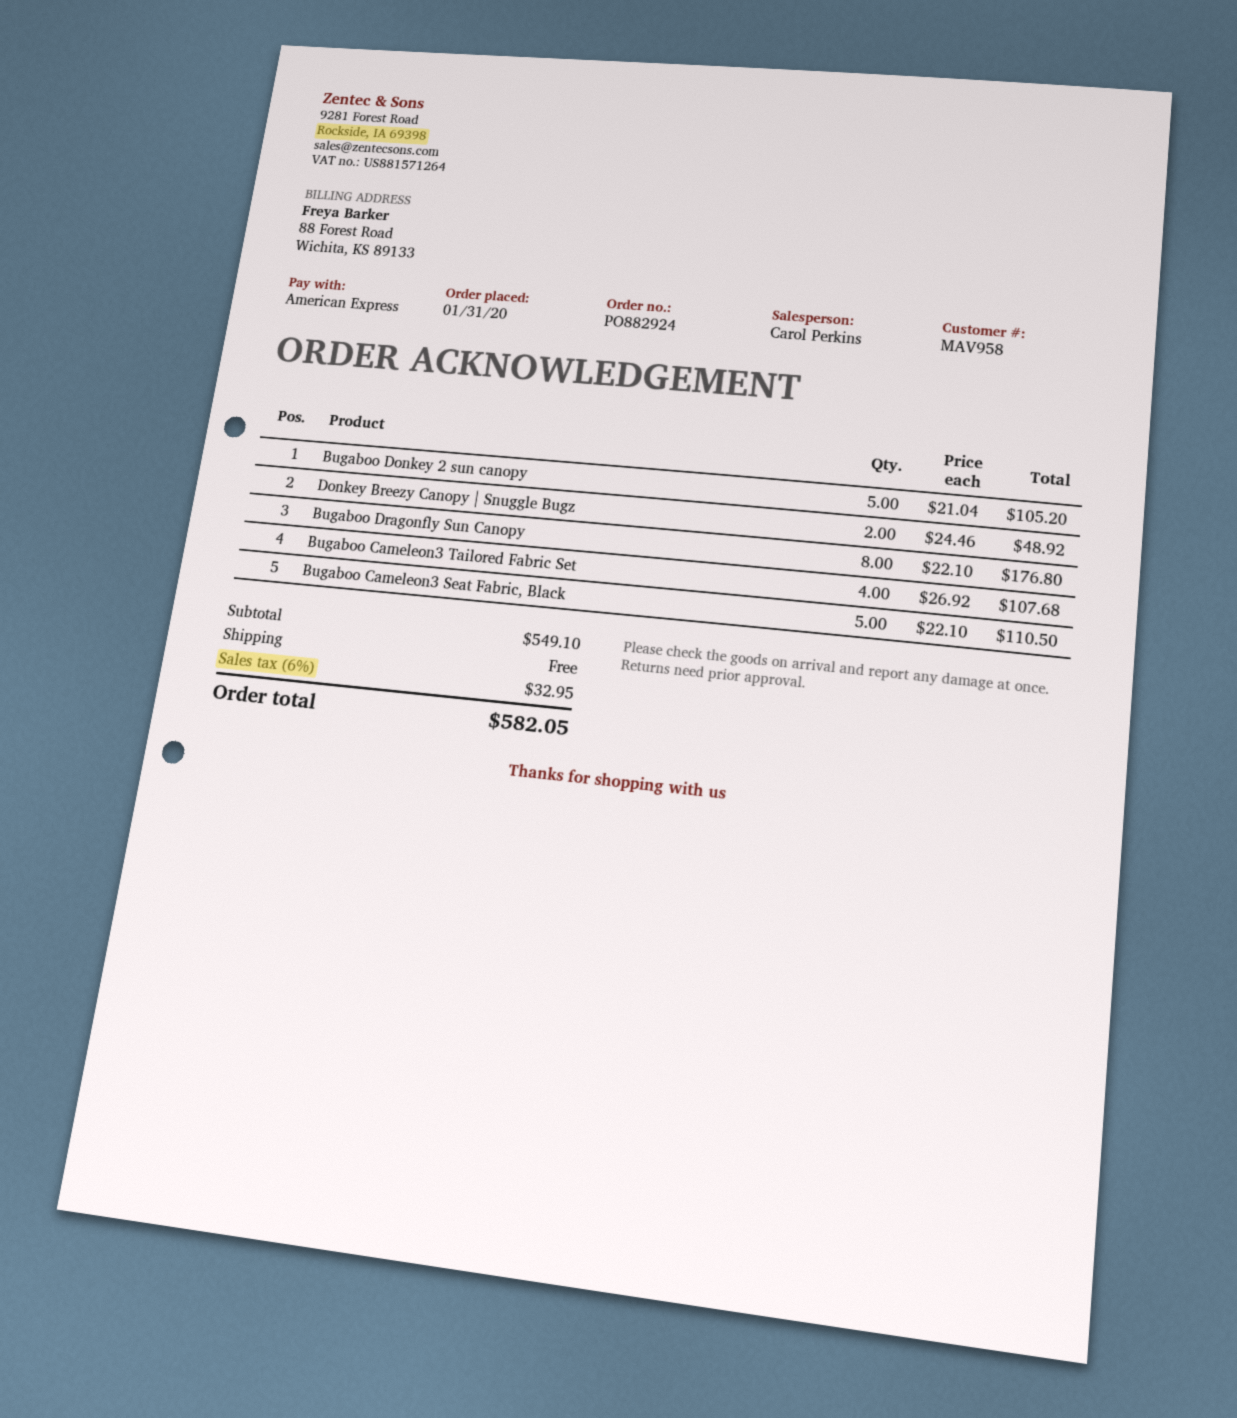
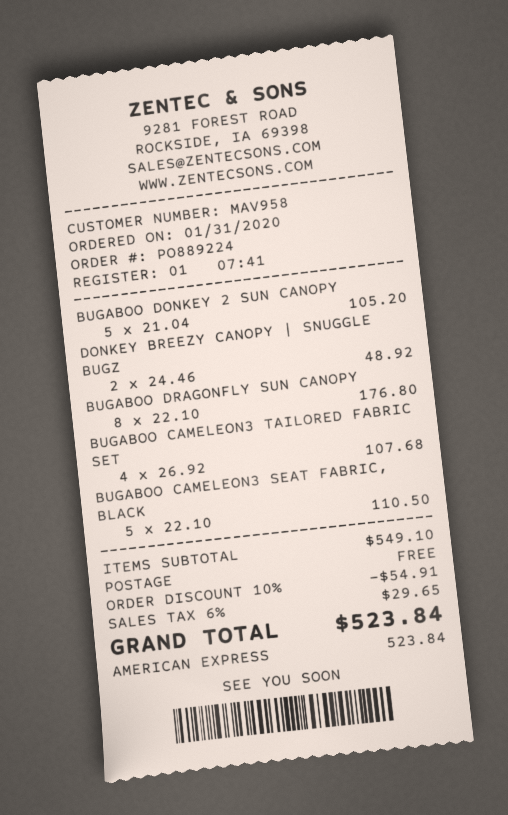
order number: PO882924 -> PO889224
discount: none -> 10% = 54.91
tax: 6% = 32.95 -> 6% = 29.65
total: 582.05 -> 523.84

